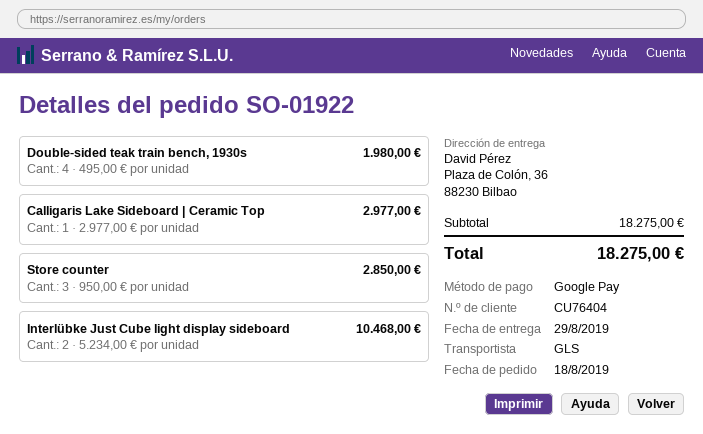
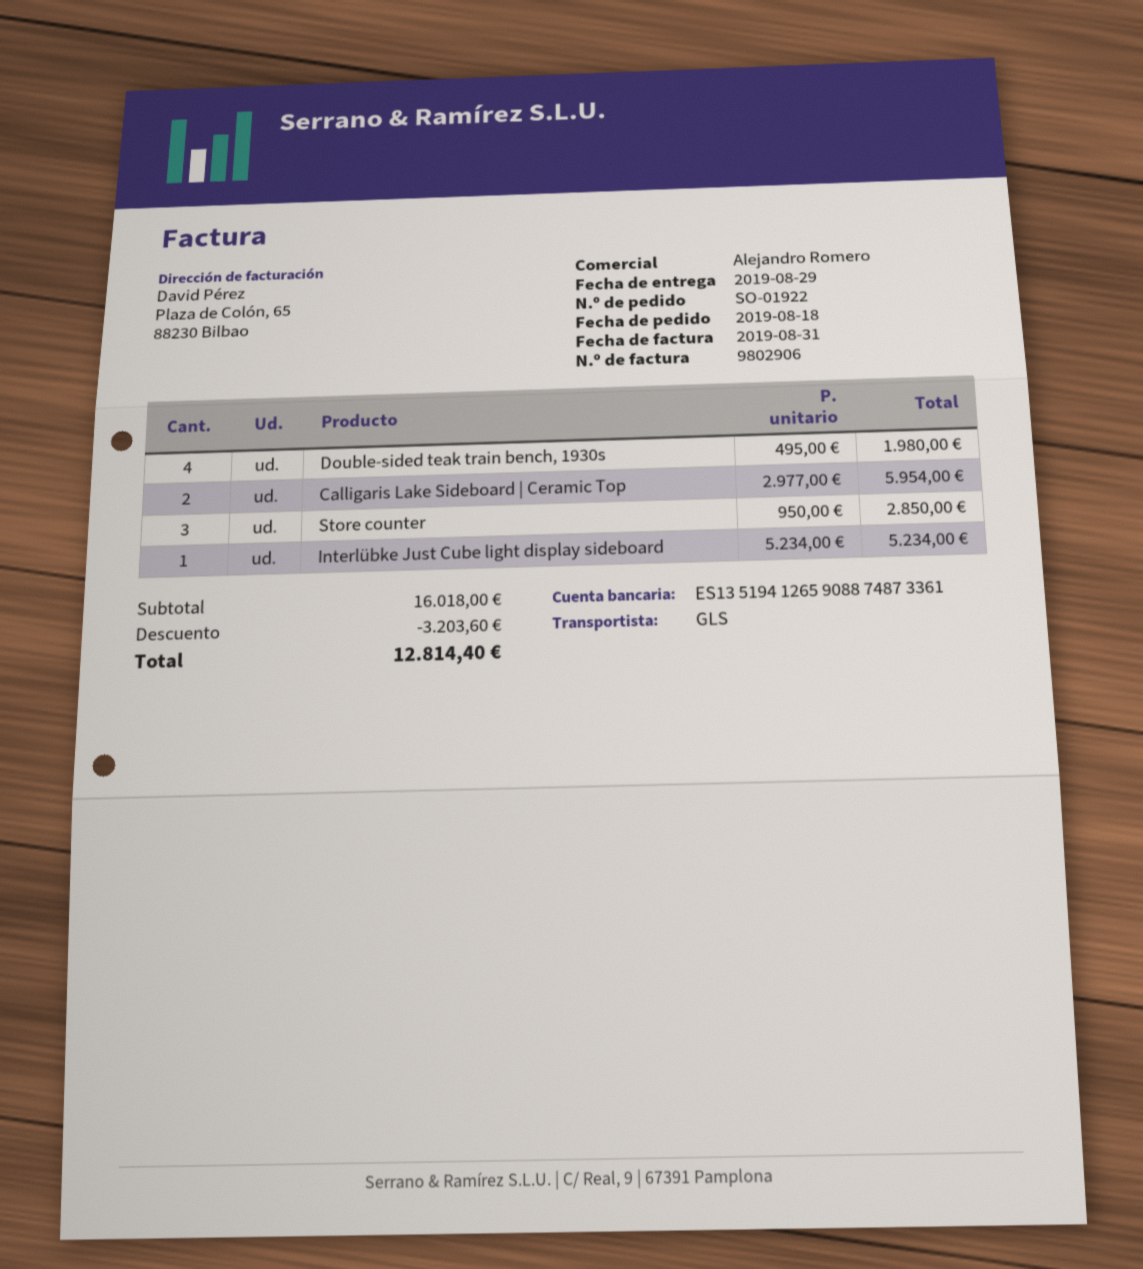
Calligaris Lake Sideboard | Ceramic Top: 1 x 2977.00 = 2977.00 -> 2 x 2977.00 = 5954.00
Interlübke Just Cube light display sideboard: 2 x 5234.00 = 10468.00 -> 1 x 5234.00 = 5234.00
subtotal: 18275.00 -> 16018.00
discount: none -> 3203.60
total: 18275.00 -> 12814.40

